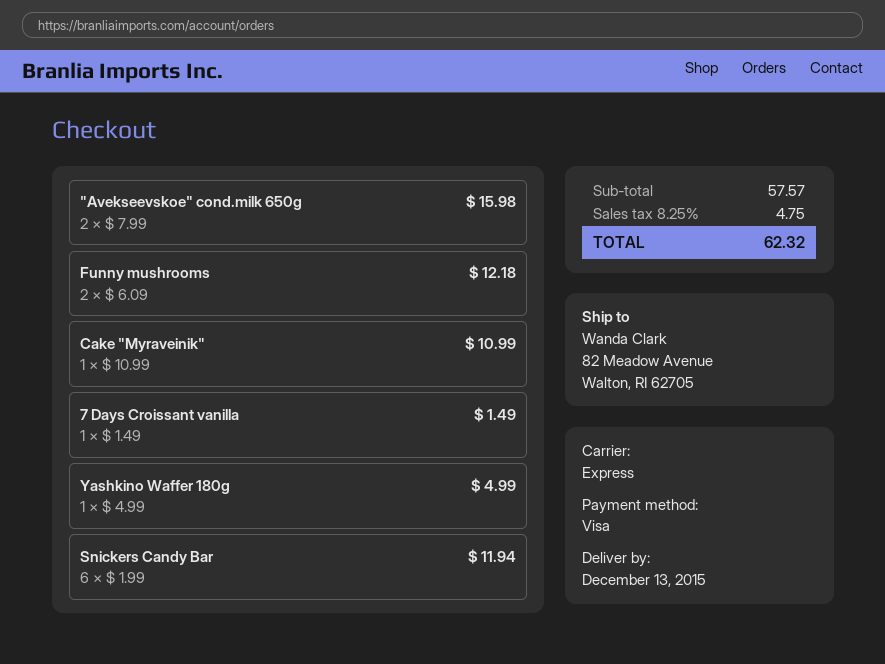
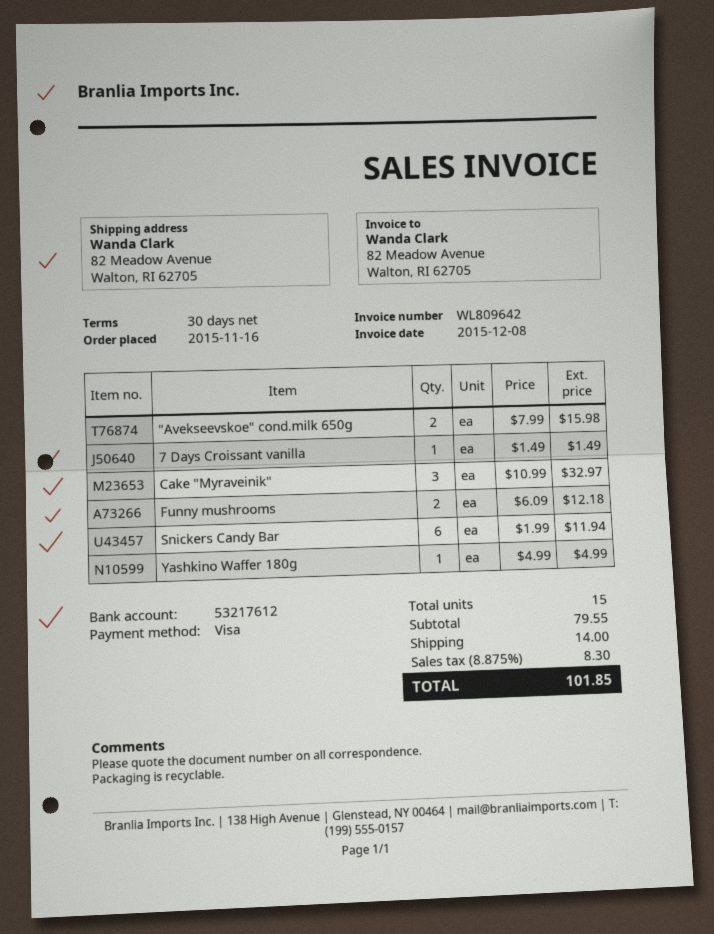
Cake "Myraveinik": 1 x 10.99 = 10.99 -> 3 x 10.99 = 32.97
subtotal: 57.57 -> 79.55
shipping: none -> 14.00
tax: 8.25% = 4.75 -> 8.875% = 8.30
total: 62.32 -> 101.85

